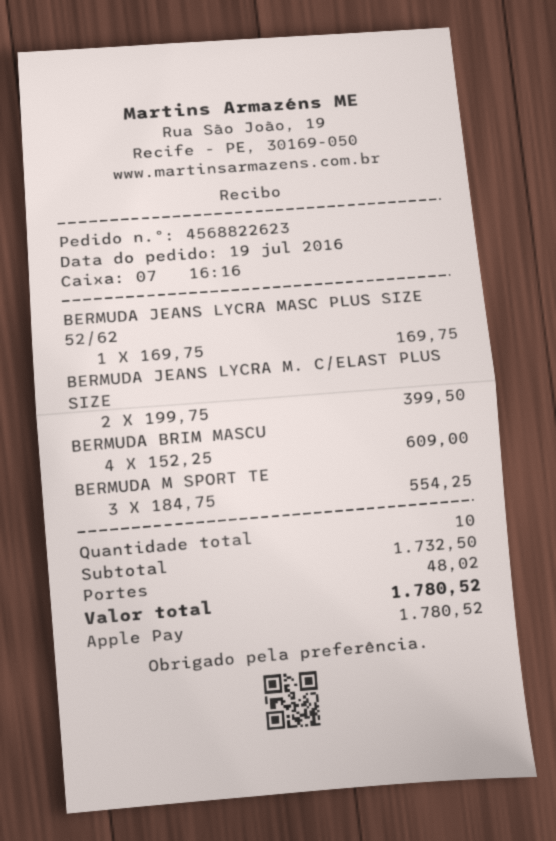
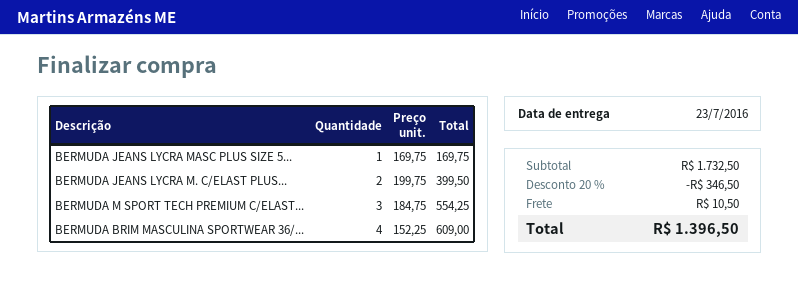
discount: none -> 20% = 346.50
shipping: 48.02 -> 10.50
total: 1780.52 -> 1396.50

